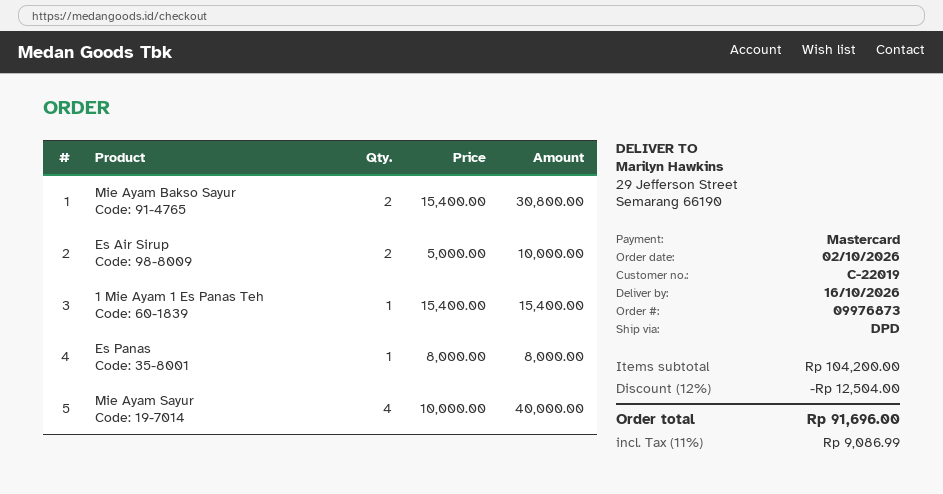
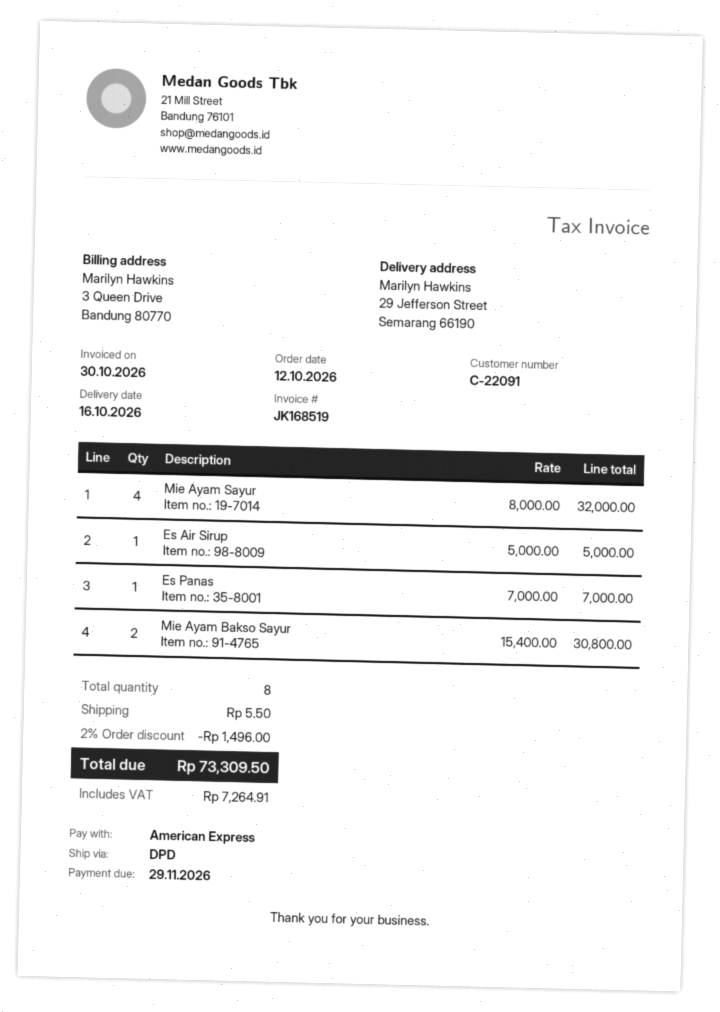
order date: 2026-10-02 -> 2026-10-12
customer number: C-22019 -> C-22091
payment method: Mastercard -> American Express
Es Air Sirup: 2 x 5000.00 = 10000.00 -> 1 x 5000.00 = 5000.00
1 Mie Ayam 1 Es Panas Teh: 1 x 15400.00 = 15400.00 -> none
Es Panas: 1 x 8000.00 = 8000.00 -> 1 x 7000.00 = 7000.00
Mie Ayam Sayur: 4 x 10000.00 = 40000.00 -> 4 x 8000.00 = 32000.00
discount: 12% = 12504.00 -> 2% = 1496.00
shipping: none -> 5.50
tax: 9086.99 -> 7264.91
total: 91696.00 -> 73309.50

